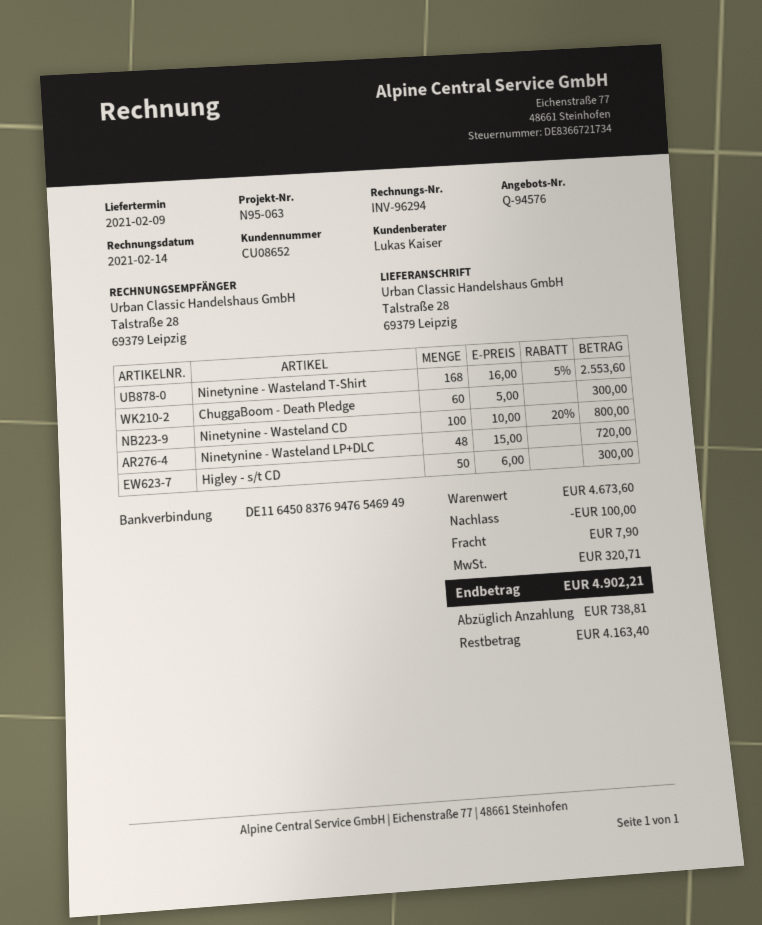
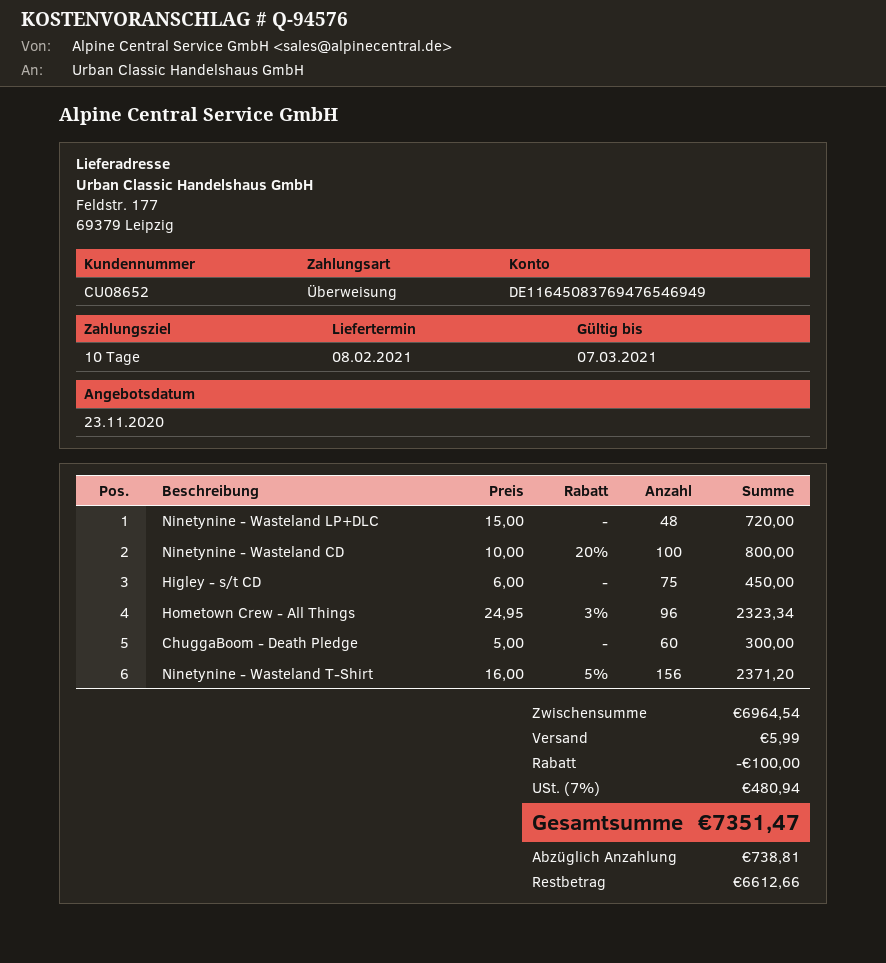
delivery date: 2021-02-09 -> 2021-02-08
ship to: Talstraße 28, 69379 Leipzig -> Feldstr. 177, 69379 Leipzig
Ninetynine - Wasteland T-Shirt: 168 x 16.00 - 5% = 2553.60 -> 156 x 16.00 - 5% = 2371.20
Higley - s/t CD: 50 x 6.00 = 300.00 -> 75 x 6.00 = 450.00
Hometown Crew - All Things: none -> 96 x 24.95 - 3% = 2323.34
subtotal: 4673.60 -> 6964.54
shipping: 7.90 -> 5.99
tax: 320.71 -> 480.94
total: 4902.21 -> 7351.47
balance: 4163.40 -> 6612.66

